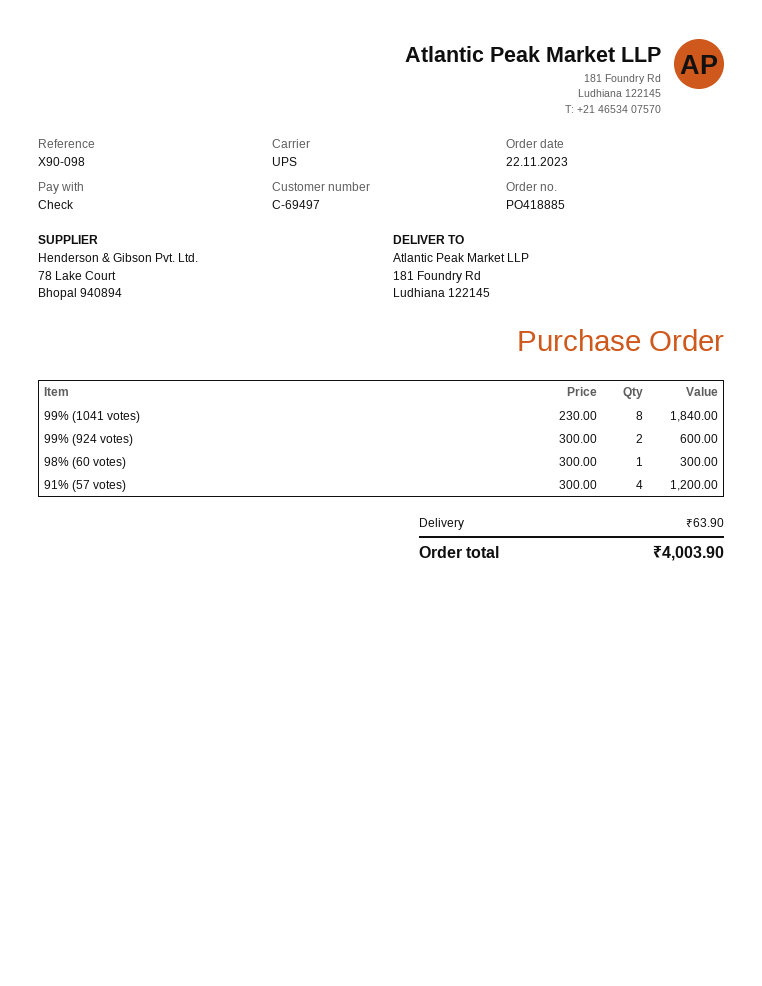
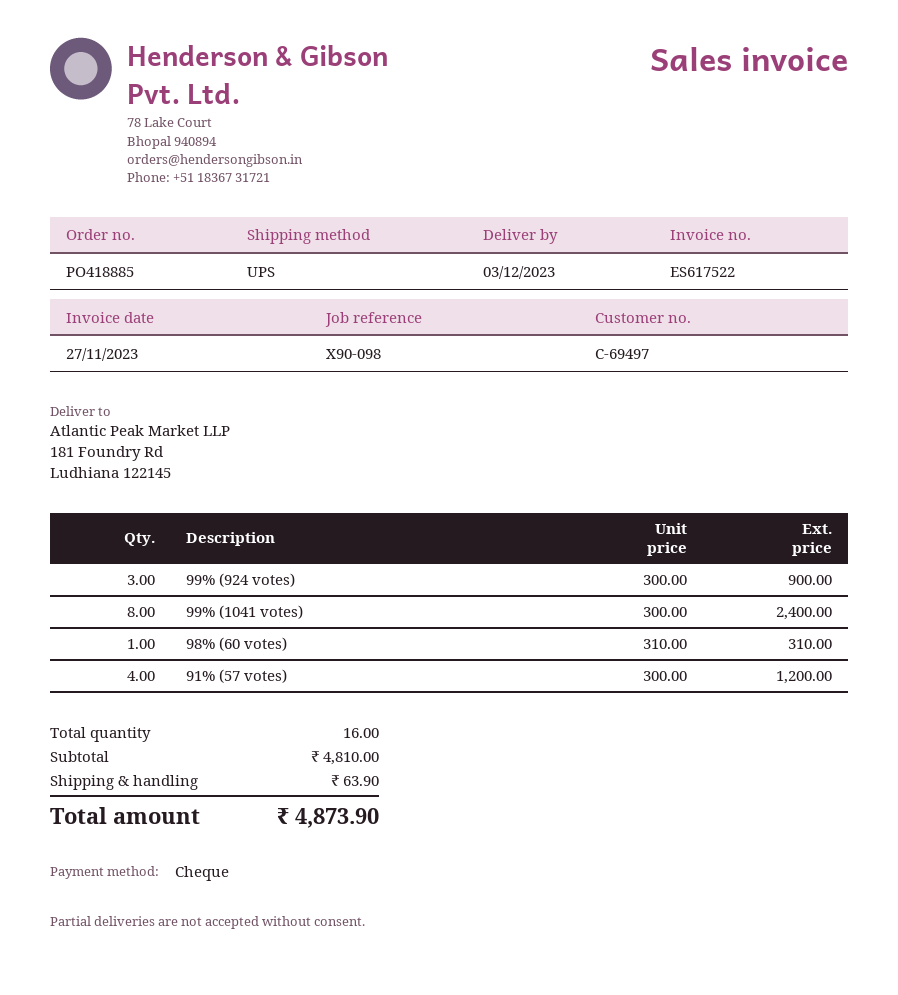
99% (1041 votes): 8 x 230.00 = 1840.00 -> 8 x 300.00 = 2400.00
99% (924 votes): 2 x 300.00 = 600.00 -> 3 x 300.00 = 900.00
98% (60 votes): 1 x 300.00 = 300.00 -> 1 x 310.00 = 310.00
total: 4003.90 -> 4873.90

